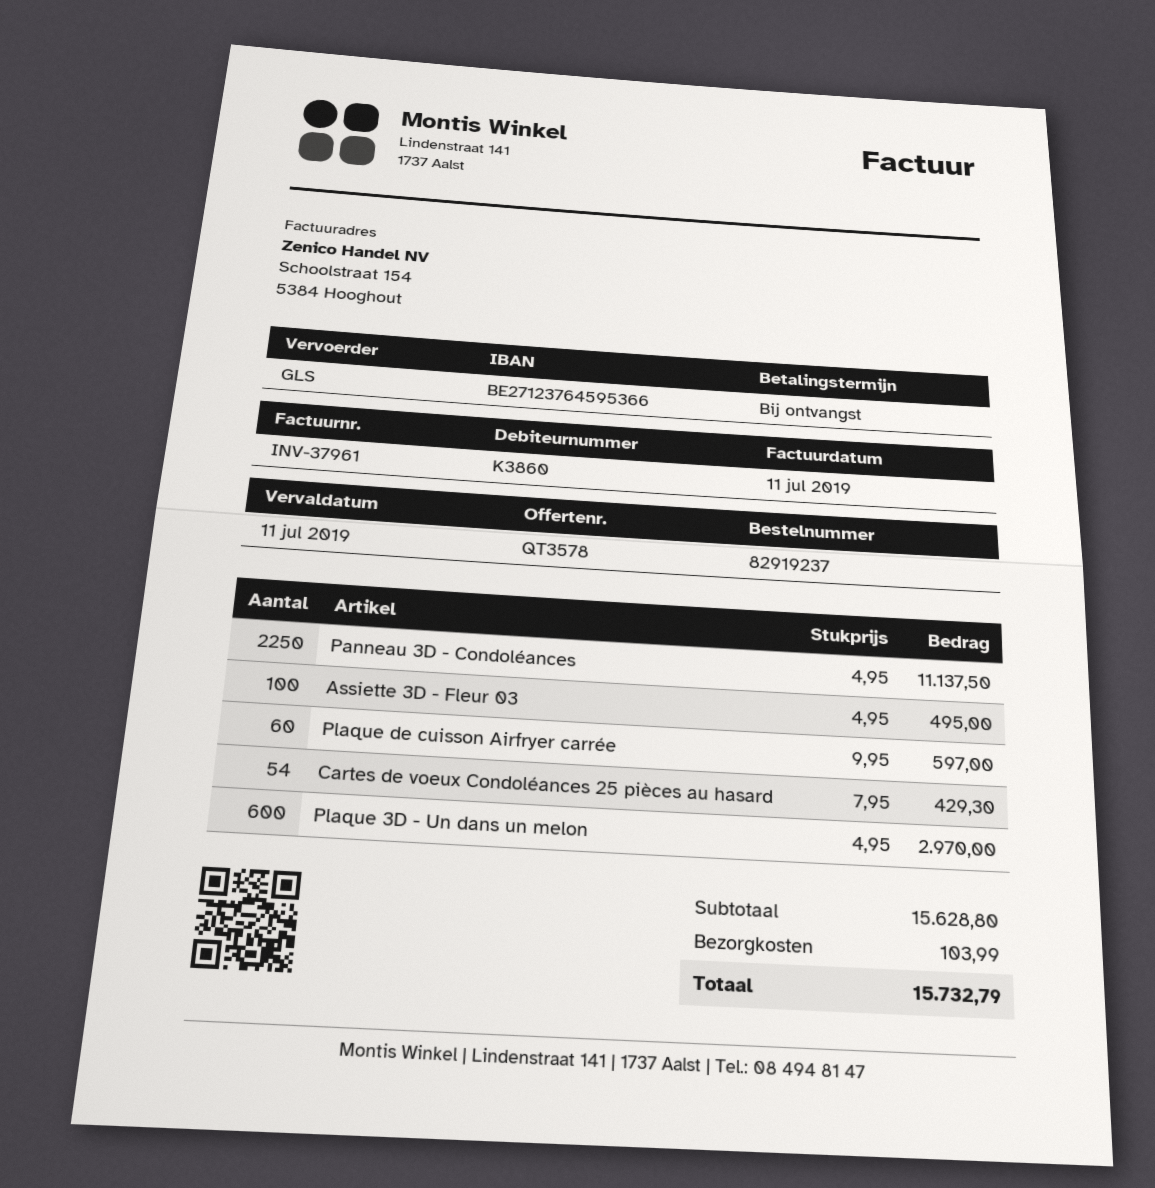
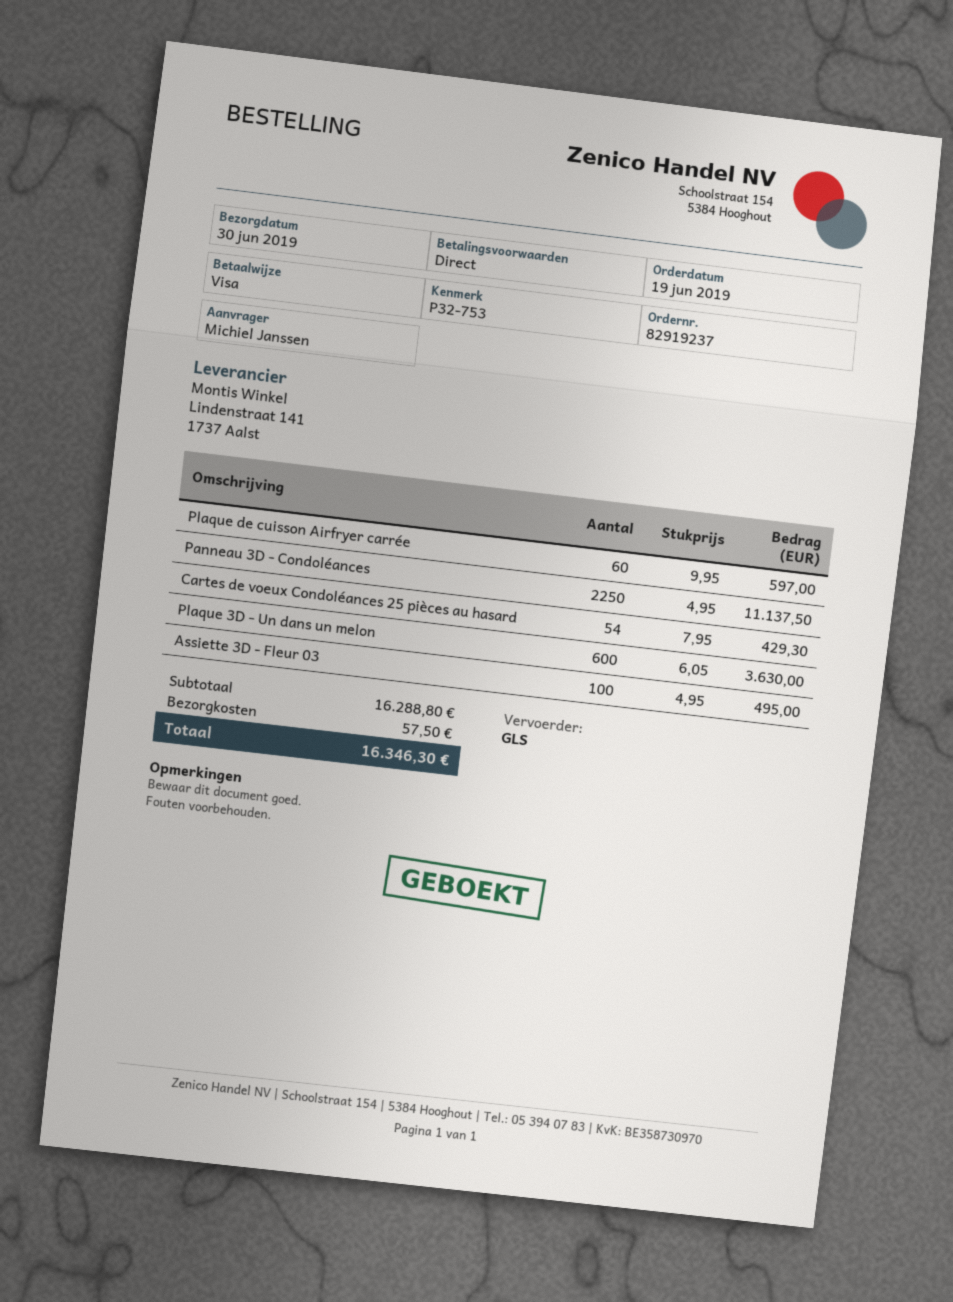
Plaque 3D - Un dans un melon: 600 x 4.95 = 2970.00 -> 600 x 6.05 = 3630.00
subtotal: 15628.80 -> 16288.80
shipping: 103.99 -> 57.50
total: 15732.79 -> 16346.30

